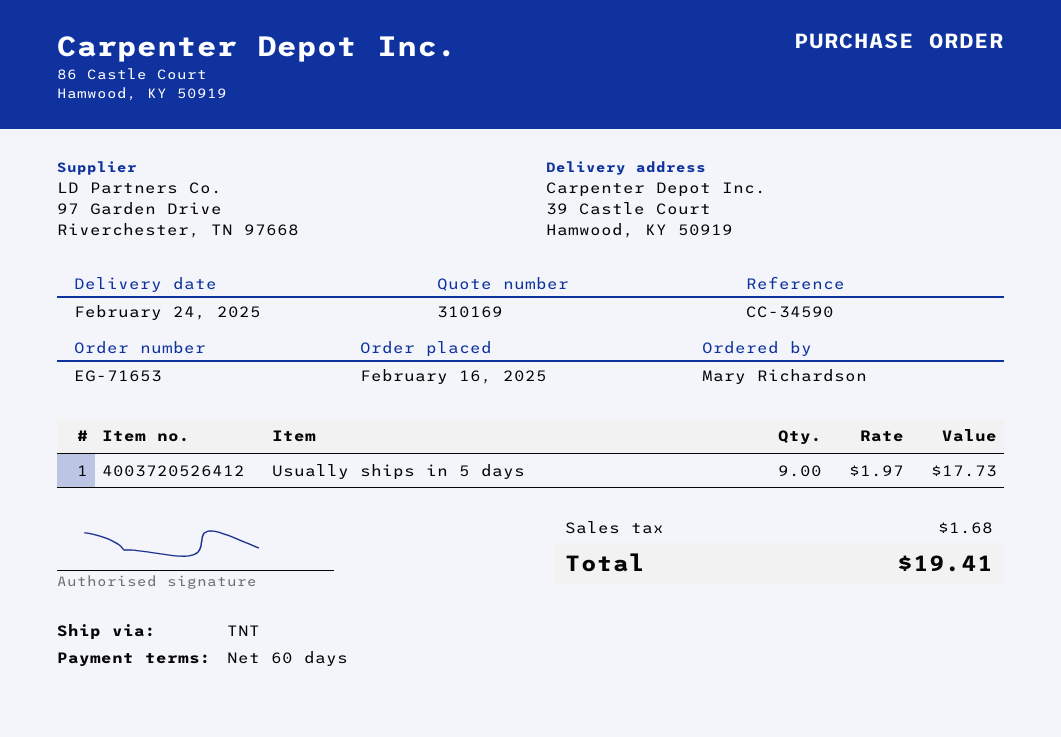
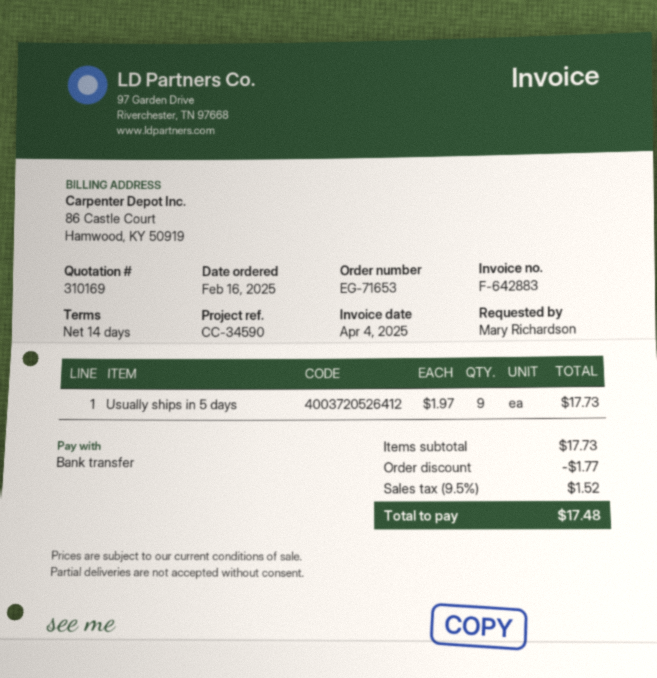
payment terms: 60 days -> 14 days
discount: none -> 1.77
tax: 1.68 -> 1.52
total: 19.41 -> 17.48

